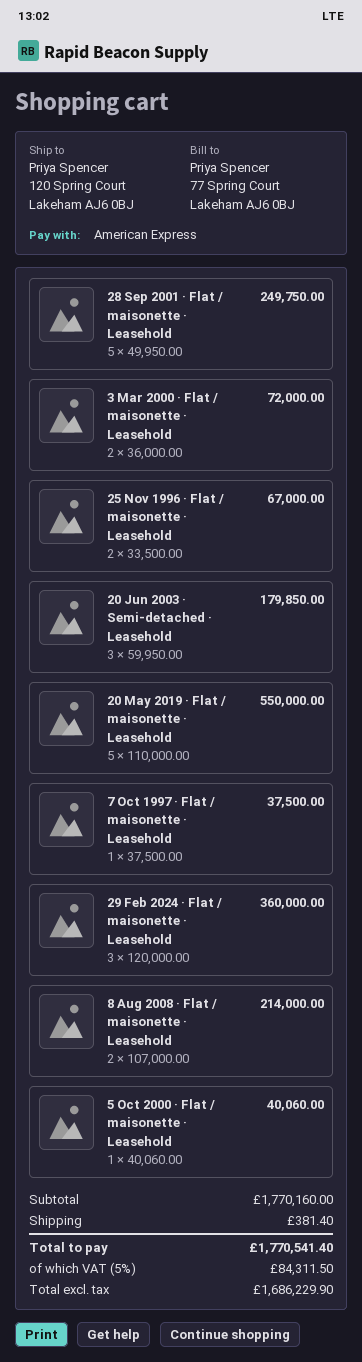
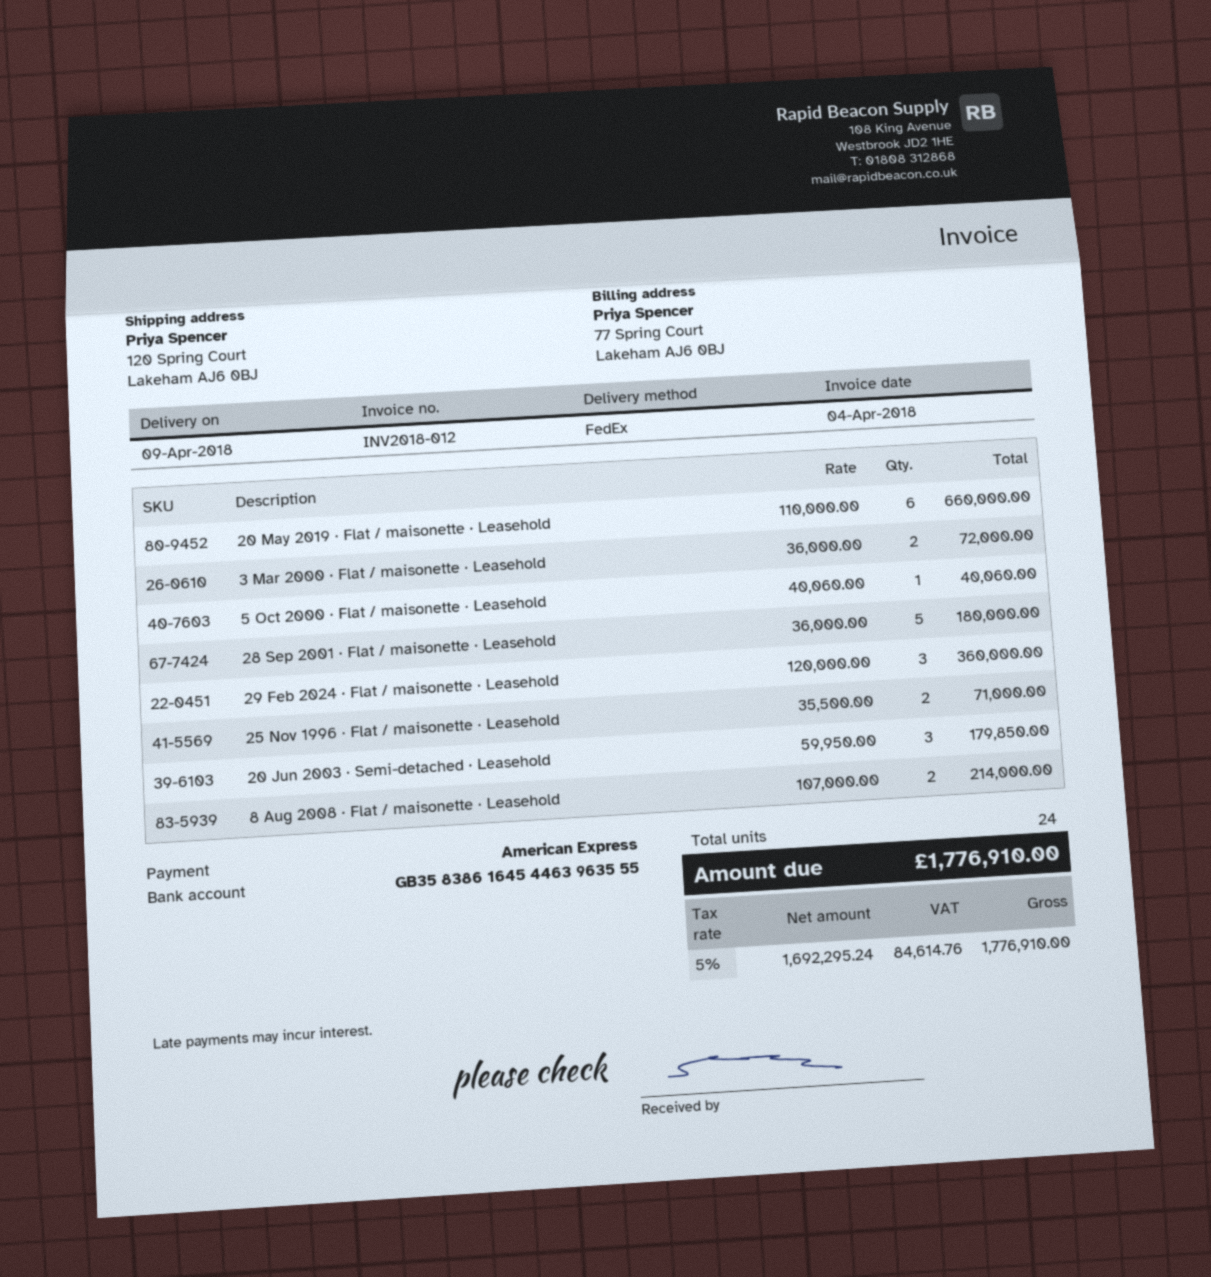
28 Sep 2001 · Flat / maisonette · Leasehold: 5 x 49950.00 = 249750.00 -> 5 x 36000.00 = 180000.00
25 Nov 1996 · Flat / maisonette · Leasehold: 2 x 33500.00 = 67000.00 -> 2 x 35500.00 = 71000.00
20 May 2019 · Flat / maisonette · Leasehold: 5 x 110000.00 = 550000.00 -> 6 x 110000.00 = 660000.00
7 Oct 1997 · Flat / maisonette · Leasehold: 1 x 37500.00 = 37500.00 -> none
shipping: 381.40 -> none
net: 1686229.90 -> 1692295.24
tax: 5% = 84311.50 -> 5% = 84614.76
total: 1770541.40 -> 1776910.00

